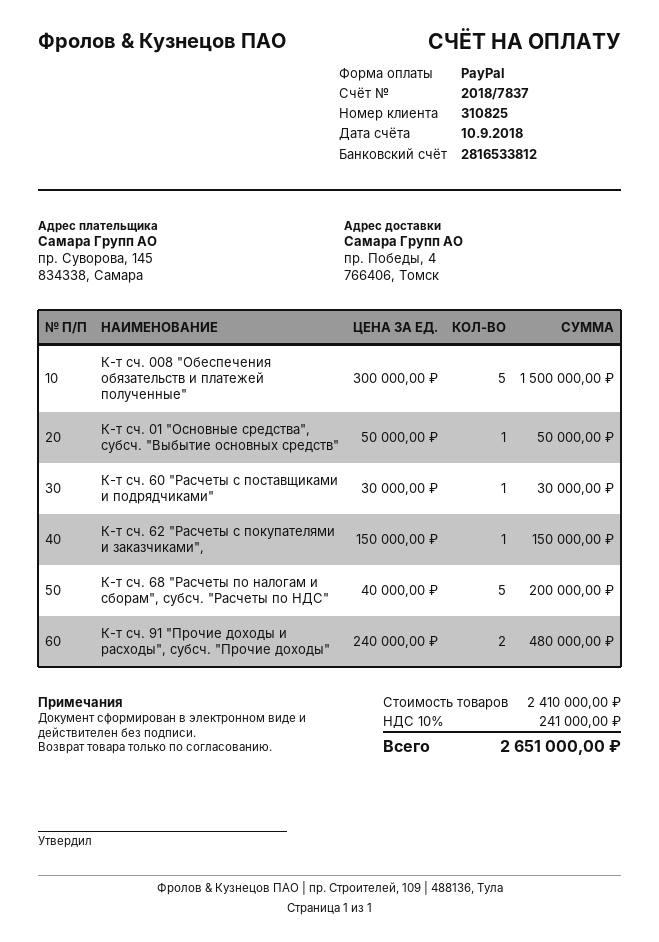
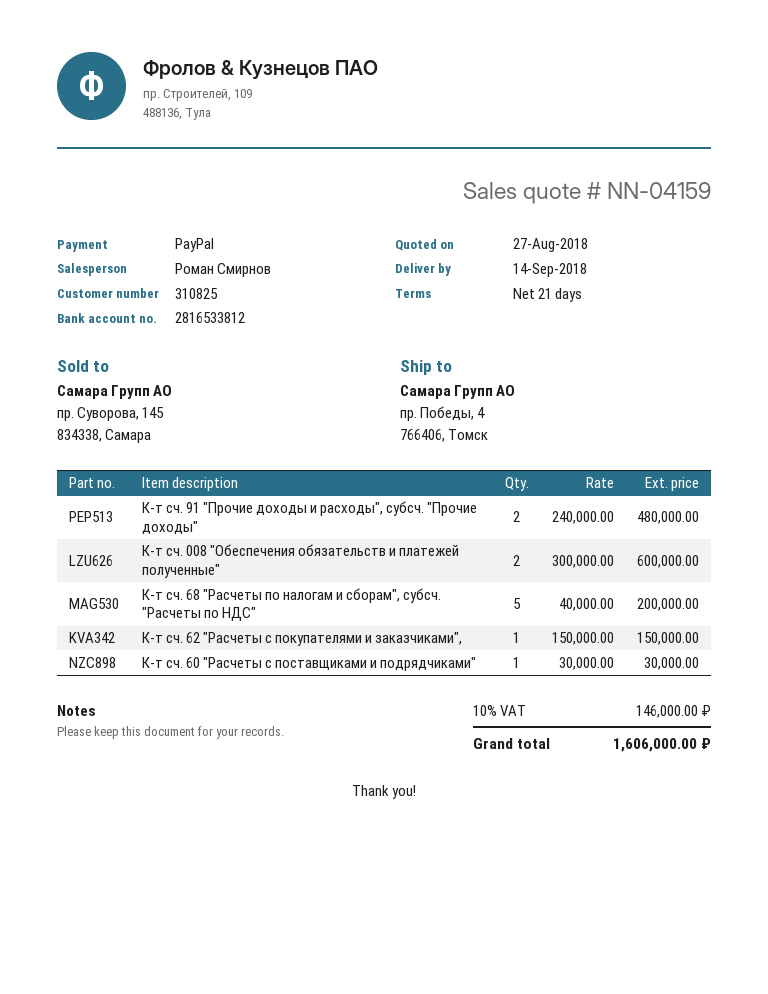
К-т сч. 008 "Обеспечения обязательств и платежей полученные": 5 x 300000.00 = 1500000.00 -> 2 x 300000.00 = 600000.00
К-т сч. 01 "Основные средства", субсч. "Выбытие основных средств": 1 x 50000.00 = 50000.00 -> none
tax: 10% = 241000.00 -> 10% = 146000.00
total: 2651000.00 -> 1606000.00

